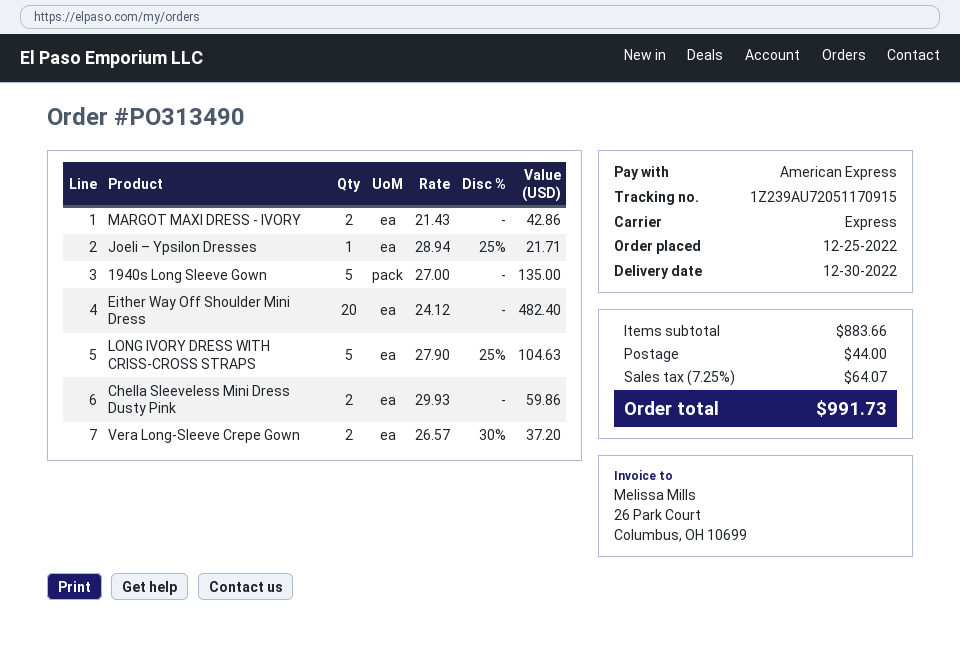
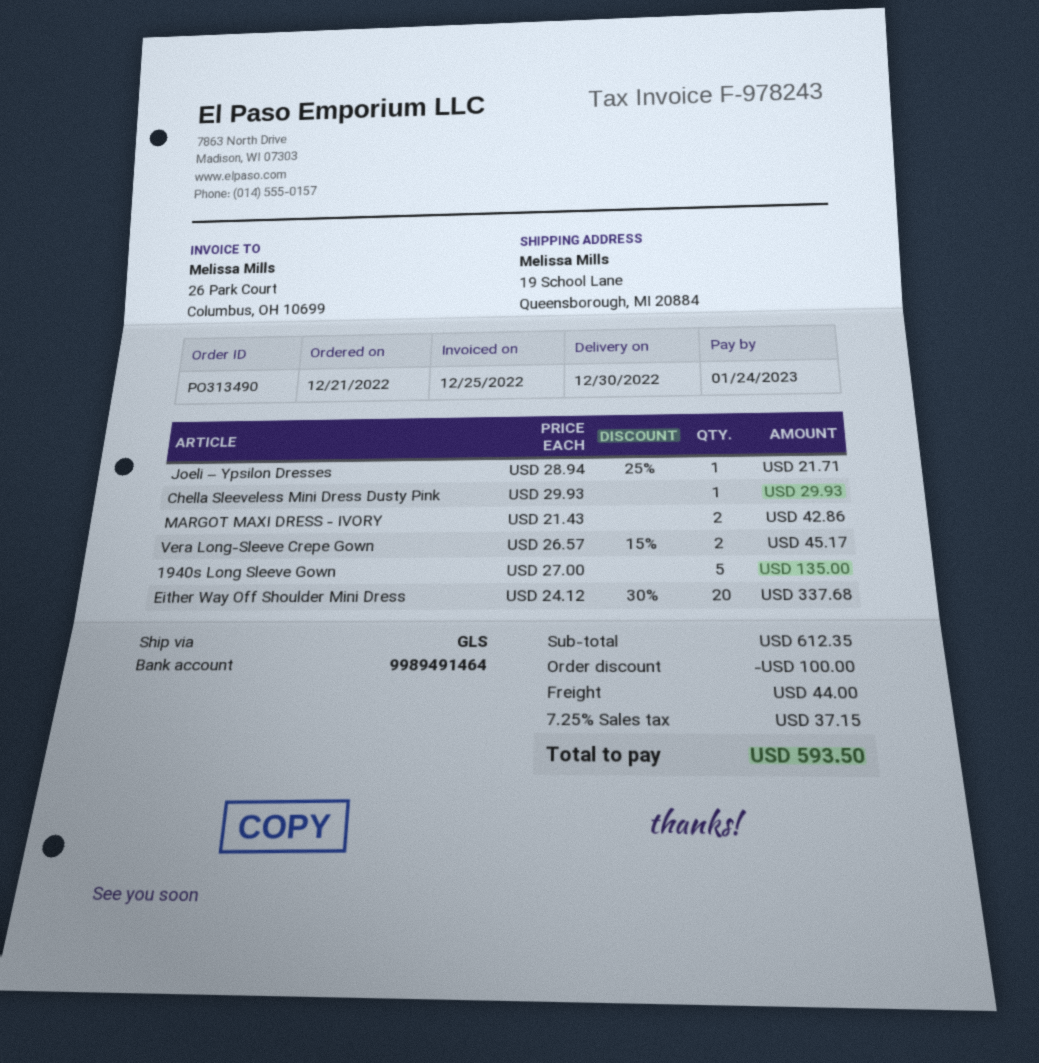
order date: 2022-12-25 -> 2022-12-21
shipping method: express -> GLS
Either Way Off Shoulder Mini Dress: 20 x 24.12 = 482.40 -> 20 x 24.12 - 30% = 337.68
LONG IVORY DRESS WITH CRISS-CROSS STRAPS: 5 x 27.90 - 25% = 104.63 -> none
Chella Sleeveless Mini Dress Dusty Pink: 2 x 29.93 = 59.86 -> 1 x 29.93 = 29.93
Vera Long-Sleeve Crepe Gown: 2 x 26.57 - 30% = 37.20 -> 2 x 26.57 - 15% = 45.17
subtotal: 883.66 -> 612.35
discount: none -> 100.00
tax: 7.25% = 64.07 -> 7.25% = 37.15
total: 991.73 -> 593.50

